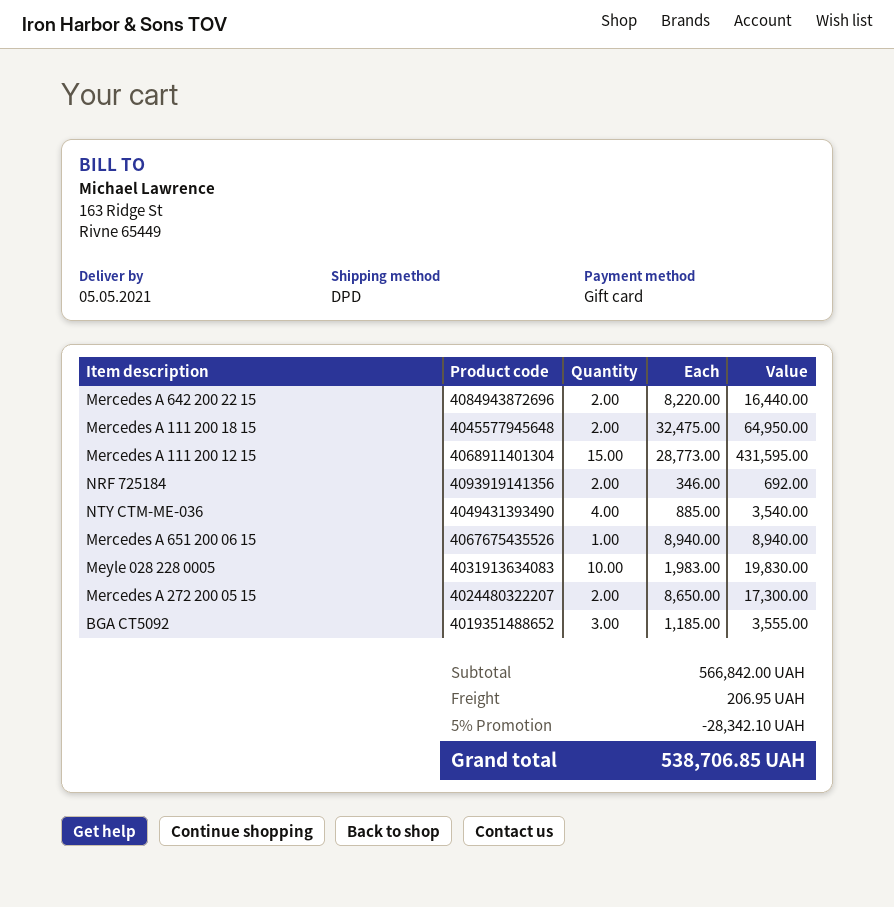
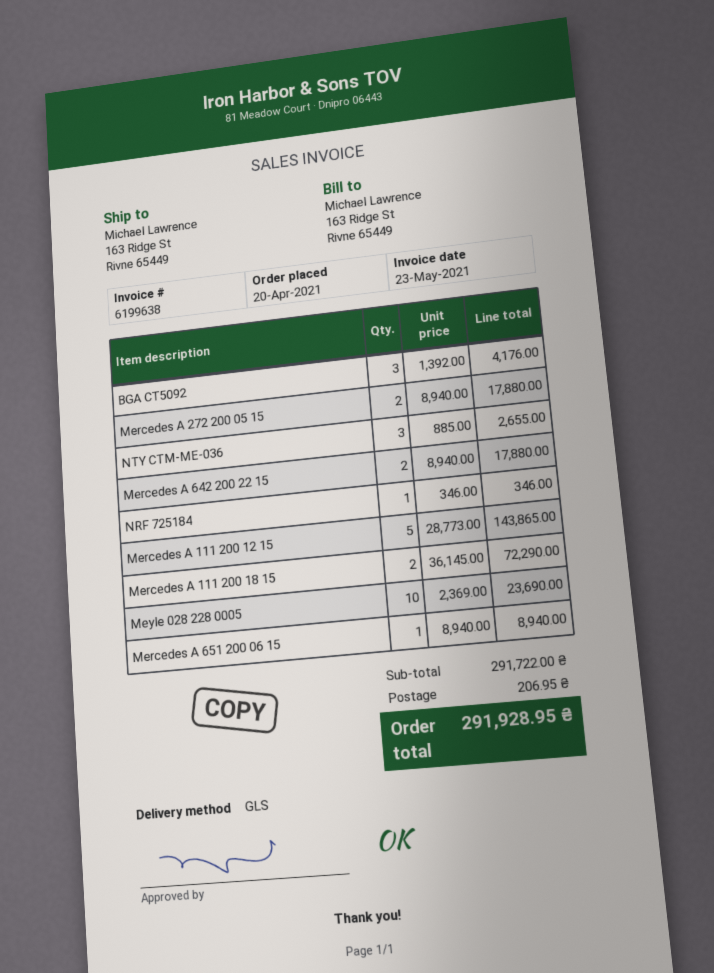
shipping method: DPD -> GLS
Mercedes A 642 200 22 15: 2 x 8220.00 = 16440.00 -> 2 x 8940.00 = 17880.00
Mercedes A 111 200 18 15: 2 x 32475.00 = 64950.00 -> 2 x 36145.00 = 72290.00
Mercedes A 111 200 12 15: 15 x 28773.00 = 431595.00 -> 5 x 28773.00 = 143865.00
NRF 725184: 2 x 346.00 = 692.00 -> 1 x 346.00 = 346.00
NTY CTM-ME-036: 4 x 885.00 = 3540.00 -> 3 x 885.00 = 2655.00
Meyle 028 228 0005: 10 x 1983.00 = 19830.00 -> 10 x 2369.00 = 23690.00
Mercedes A 272 200 05 15: 2 x 8650.00 = 17300.00 -> 2 x 8940.00 = 17880.00
BGA CT5092: 3 x 1185.00 = 3555.00 -> 3 x 1392.00 = 4176.00
subtotal: 566842.00 -> 291722.00
discount: 5% = 28342.10 -> none
total: 538706.85 -> 291928.95

